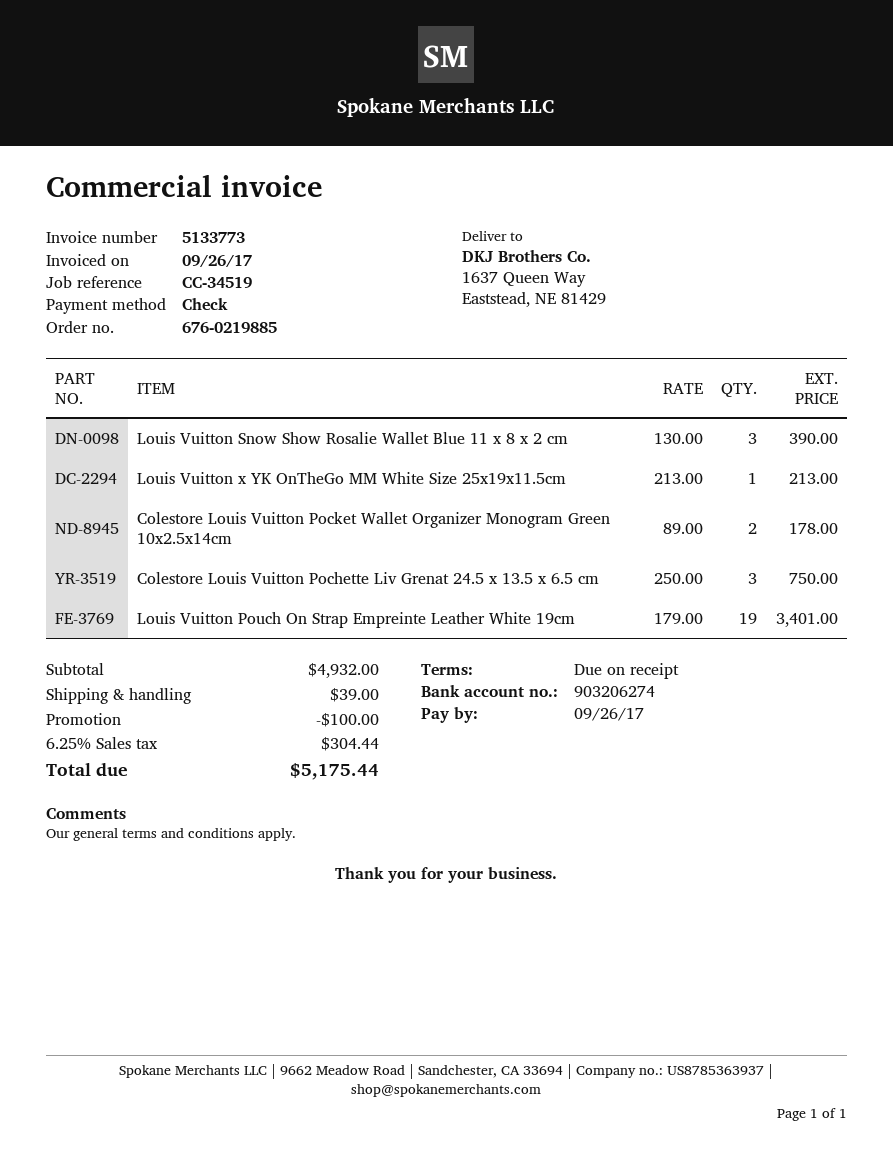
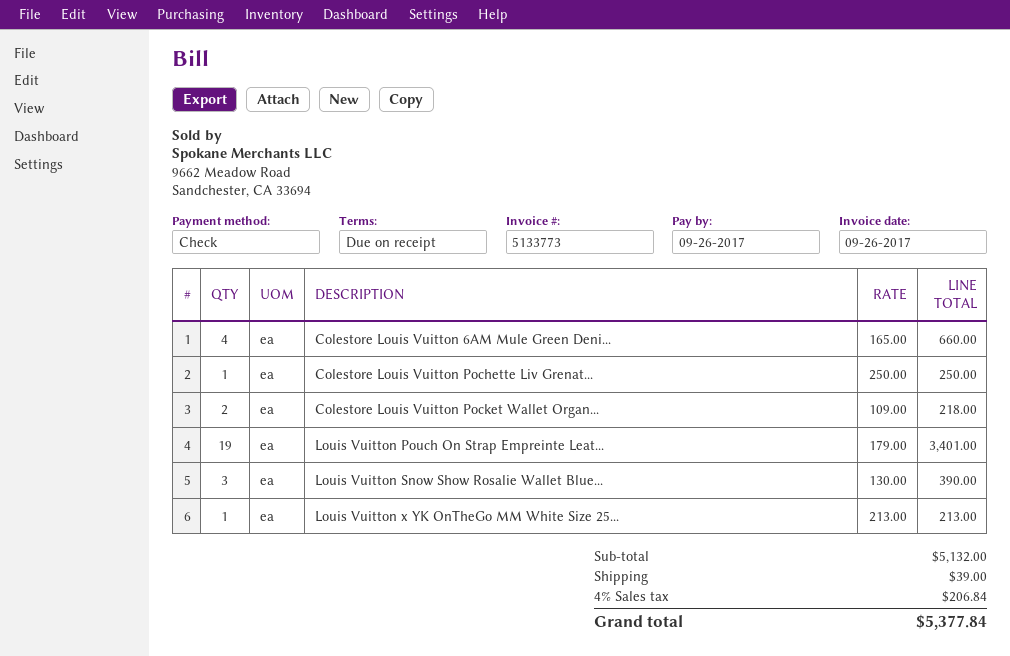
Colestore Louis Vuitton Pocket Wallet Organizer Monogram Green 10x2.5x14cm: 2 x 89.00 = 178.00 -> 2 x 109.00 = 218.00
Colestore Louis Vuitton Pochette Liv Grenat 24.5 x 13.5 x 6.5 cm: 3 x 250.00 = 750.00 -> 1 x 250.00 = 250.00
Colestore Louis Vuitton 6AM Mule Green Deni...: none -> 4 x 165.00 = 660.00
subtotal: 4932.00 -> 5132.00
discount: 100.00 -> none
tax: 6.25% = 304.44 -> 4% = 206.84
total: 5175.44 -> 5377.84

